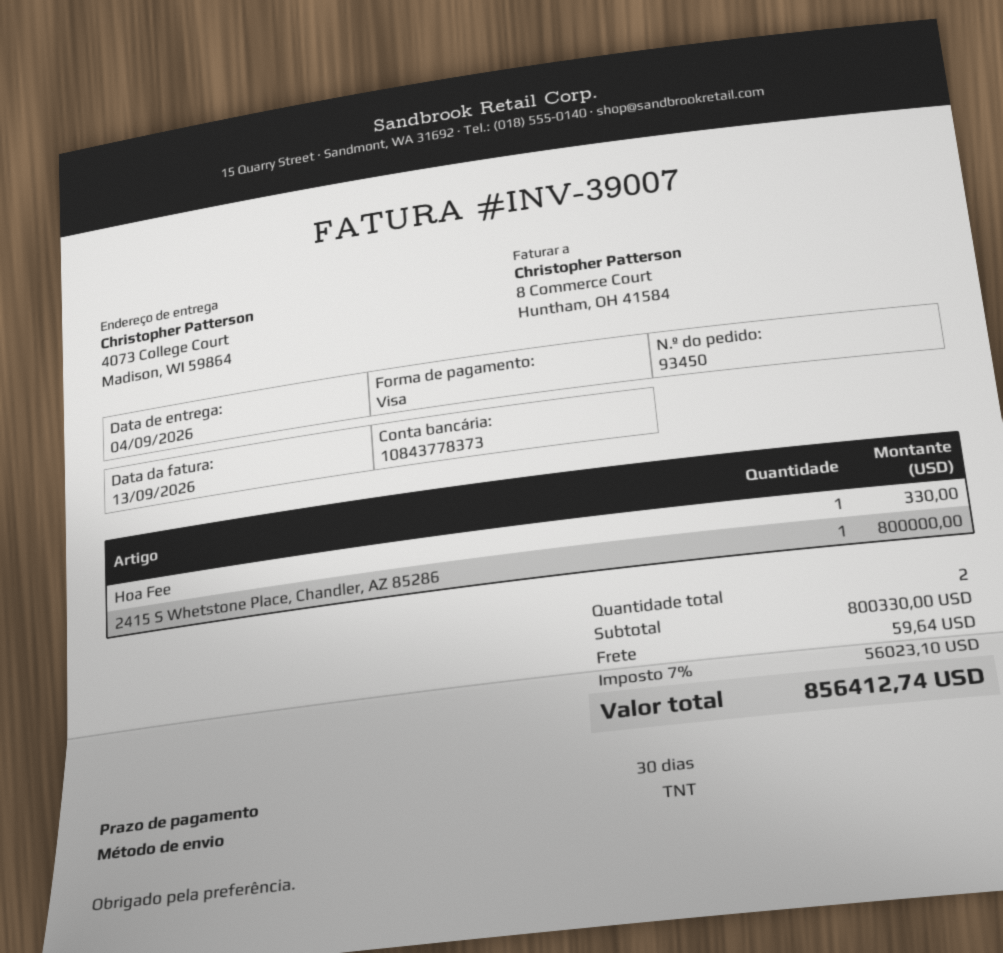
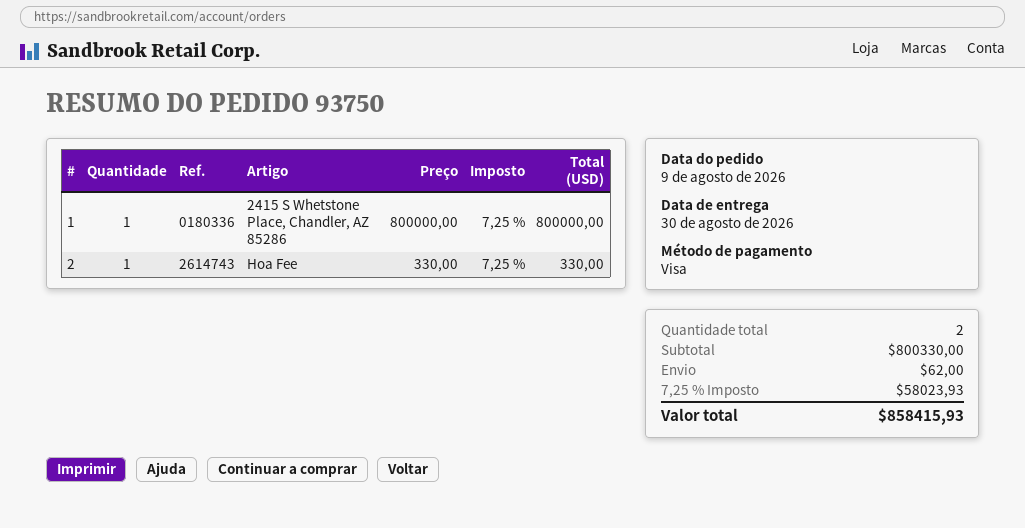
order number: 93450 -> 93750
delivery date: 2026-09-04 -> 2026-08-30
shipping: 59.64 -> 62.00
tax: 7% = 56023.10 -> 7.25% = 58023.93
total: 856412.74 -> 858415.93

